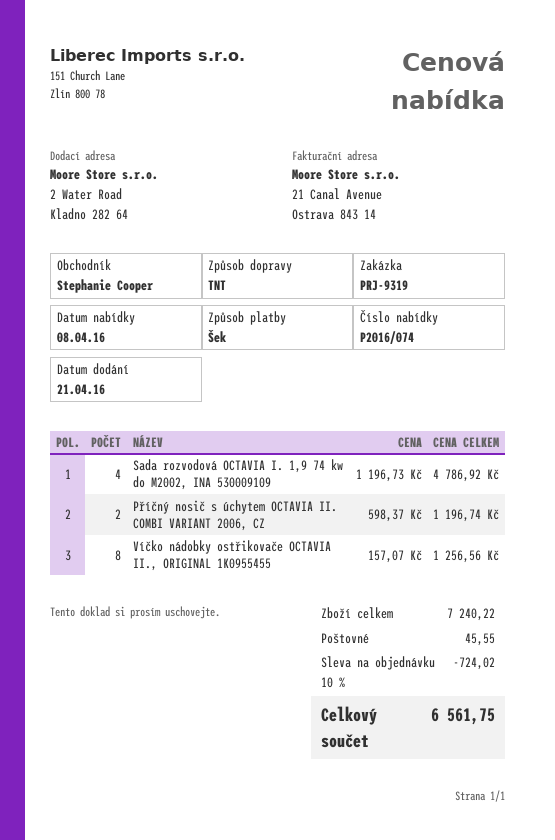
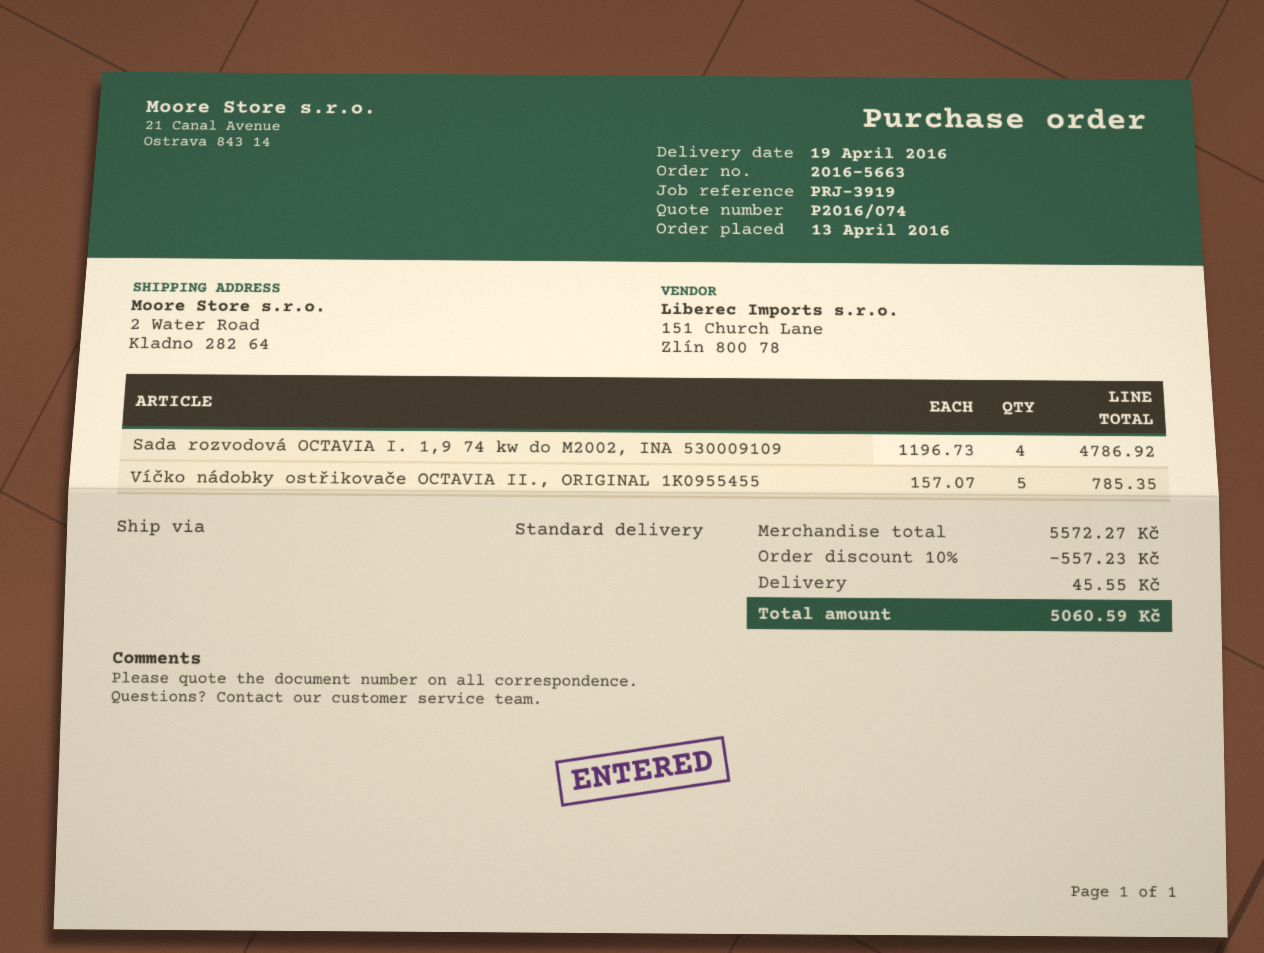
delivery date: 2016-04-21 -> 2016-04-19
reference: PRJ-9319 -> PRJ-3919
shipping method: TNT -> standard
Příčný nosič s úchytem OCTAVIA II. COMBI VARIANT 2006, CZ: 2 x 598.37 = 1196.74 -> none
Víčko nádobky ostřikovače OCTAVIA II., ORIGINAL 1K0955455: 8 x 157.07 = 1256.56 -> 5 x 157.07 = 785.35
subtotal: 7240.22 -> 5572.27
discount: 10% = 724.02 -> 10% = 557.23
total: 6561.75 -> 5060.59

